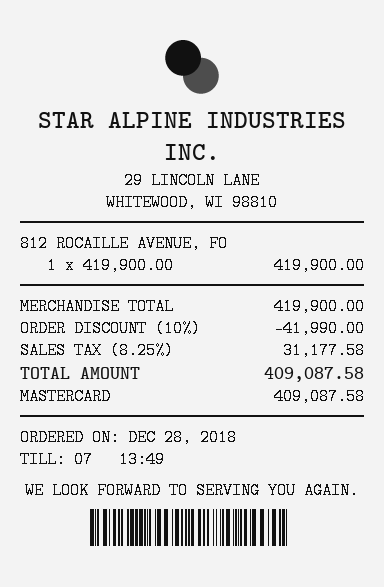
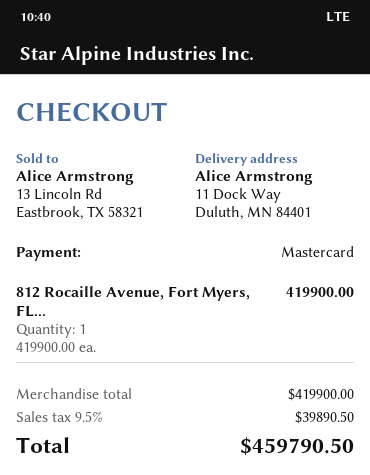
discount: 10% = 41990.00 -> none
tax: 8.25% = 31177.58 -> 9.5% = 39890.50
total: 409087.58 -> 459790.50

